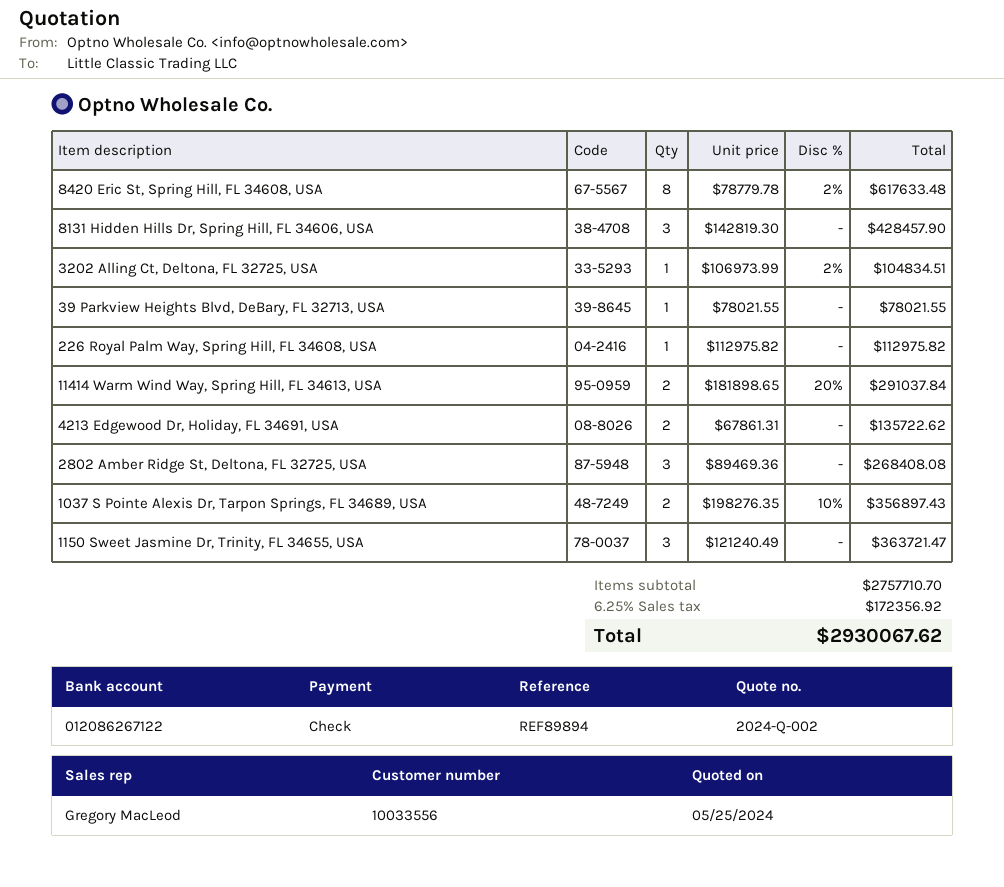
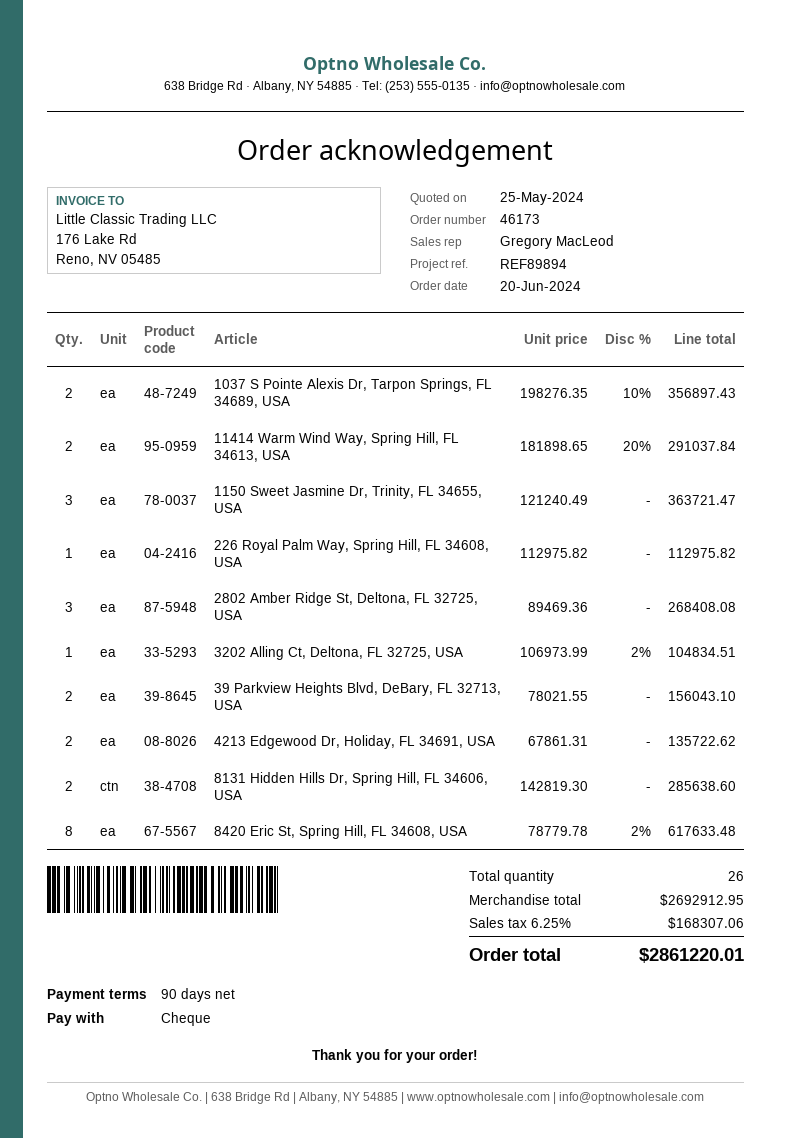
8131 Hidden Hills Dr, Spring Hill, FL 34606, USA: 3 x 142819.30 = 428457.90 -> 2 x 142819.30 = 285638.60
39 Parkview Heights Blvd, DeBary, FL 32713, USA: 1 x 78021.55 = 78021.55 -> 2 x 78021.55 = 156043.10
subtotal: 2757710.70 -> 2692912.95
tax: 6.25% = 172356.92 -> 6.25% = 168307.06
total: 2930067.62 -> 2861220.01

